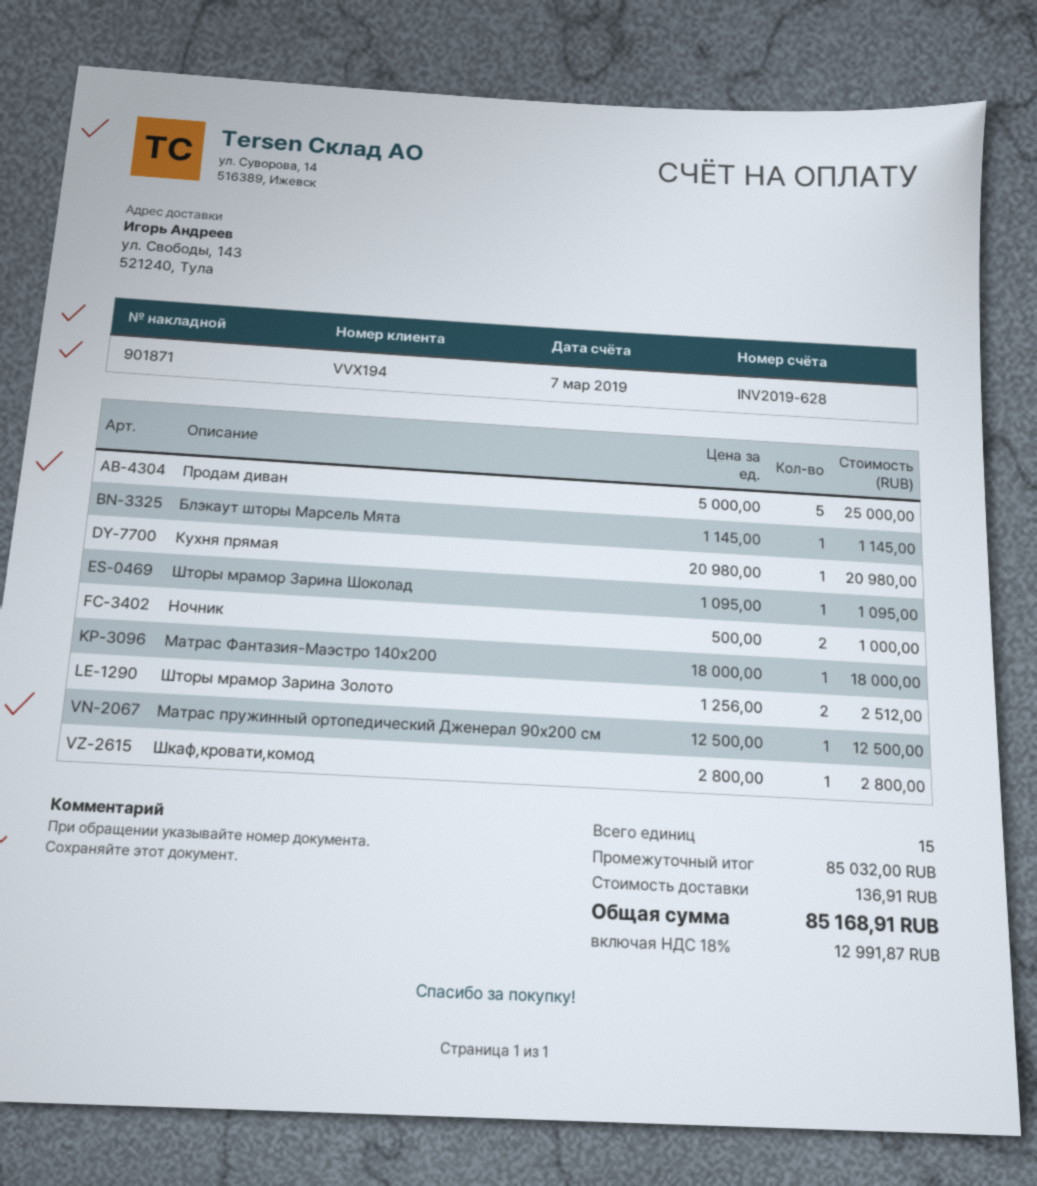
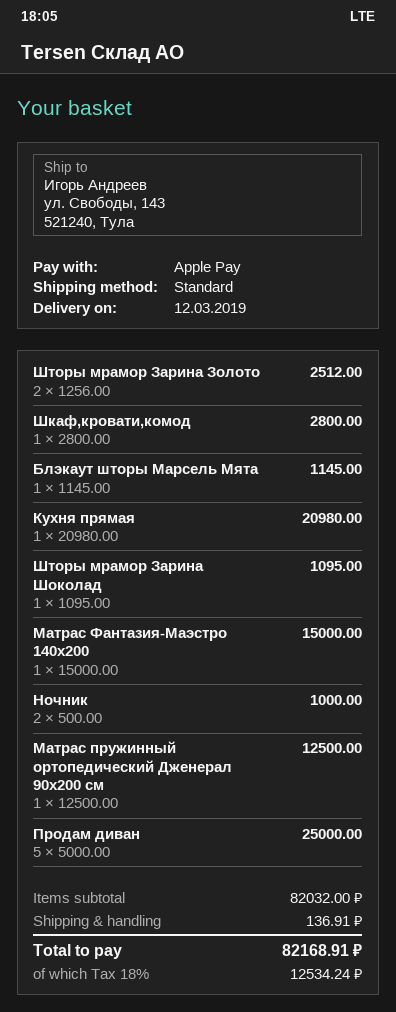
Матрас Фантазия-Маэстро 140х200: 1 x 18000.00 = 18000.00 -> 1 x 15000.00 = 15000.00
subtotal: 85032.00 -> 82032.00
tax: 18% = 12991.87 -> 18% = 12534.24
total: 85168.91 -> 82168.91

